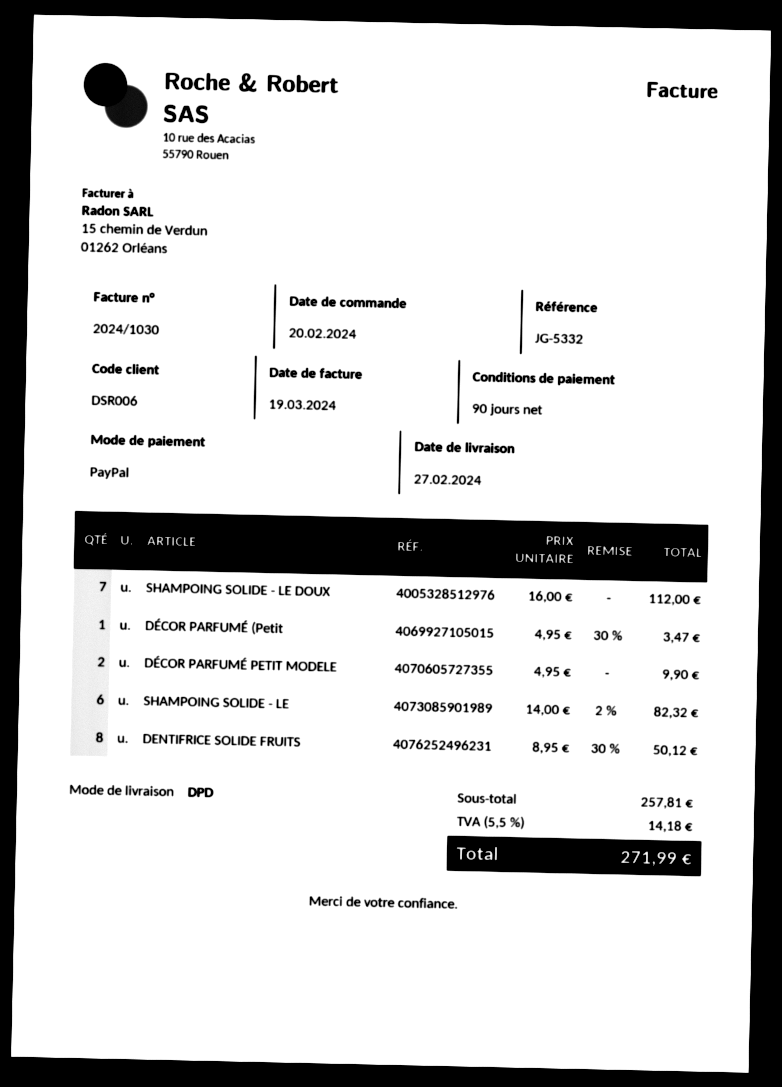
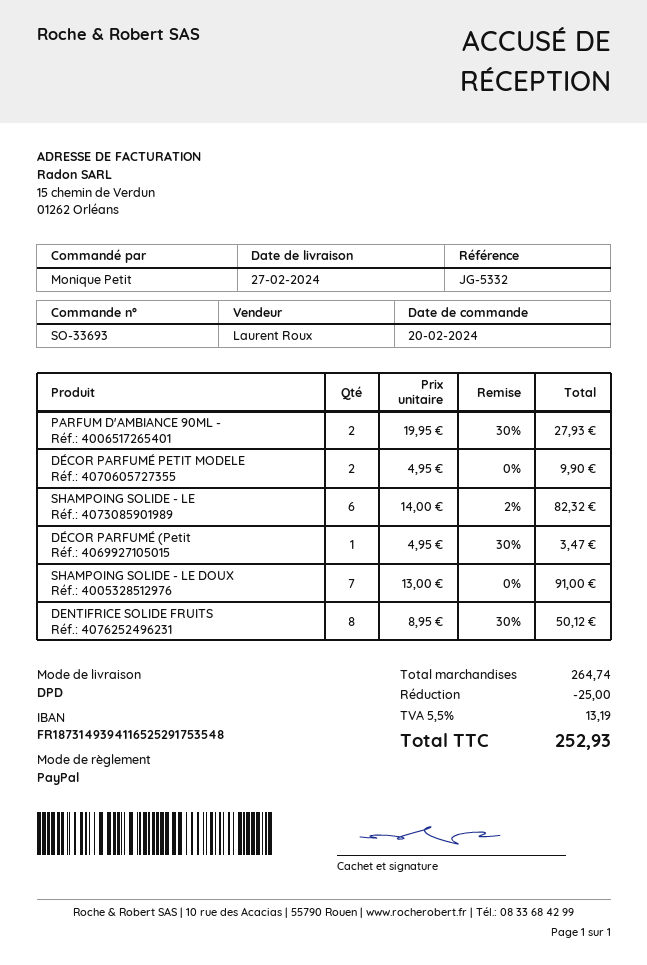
SHAMPOING SOLIDE - LE DOUX: 7 x 16.00 = 112.00 -> 7 x 13.00 = 91.00
PARFUM D'AMBIANCE 90ML -: none -> 2 x 19.95 - 30% = 27.93
subtotal: 257.81 -> 264.74
discount: none -> 25.00
tax: 5.5% = 14.18 -> 5.5% = 13.19
total: 271.99 -> 252.93

